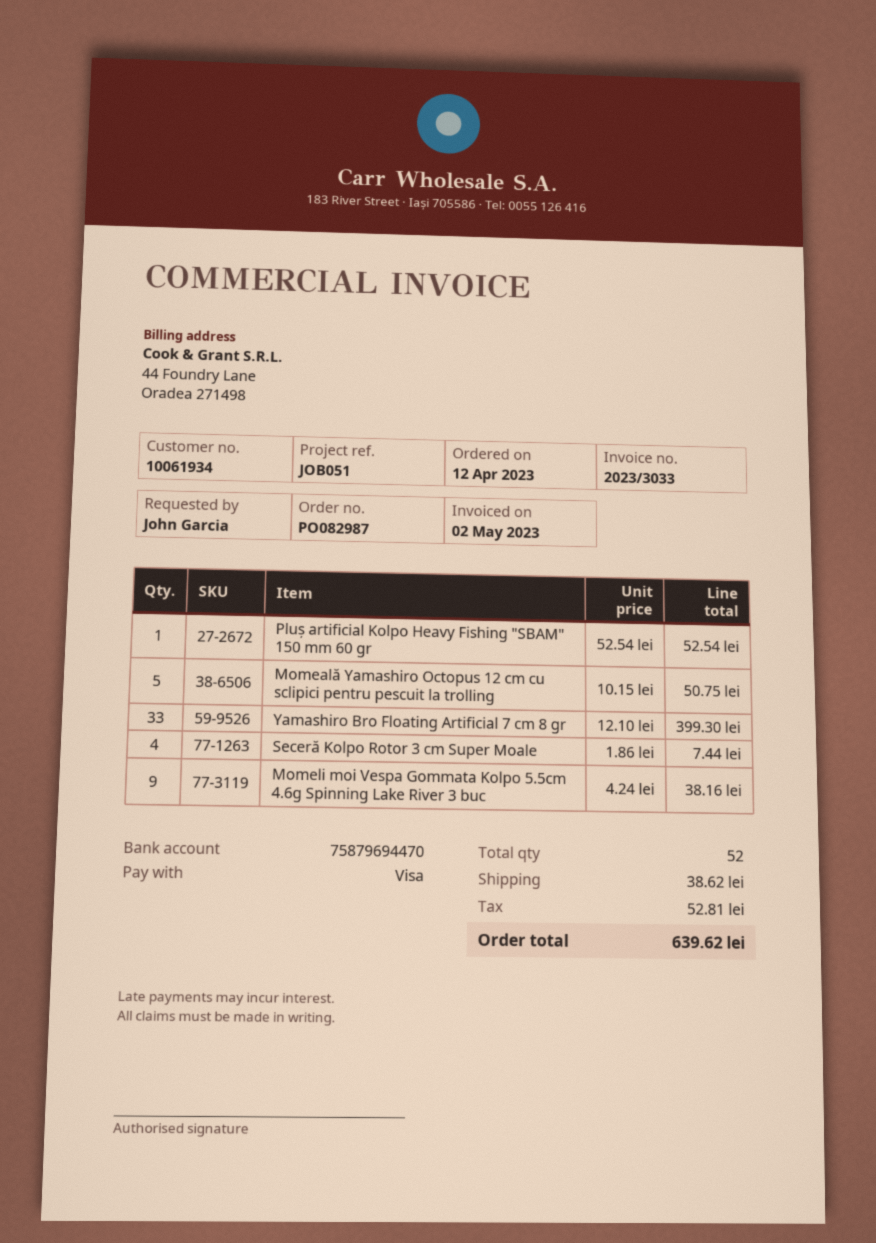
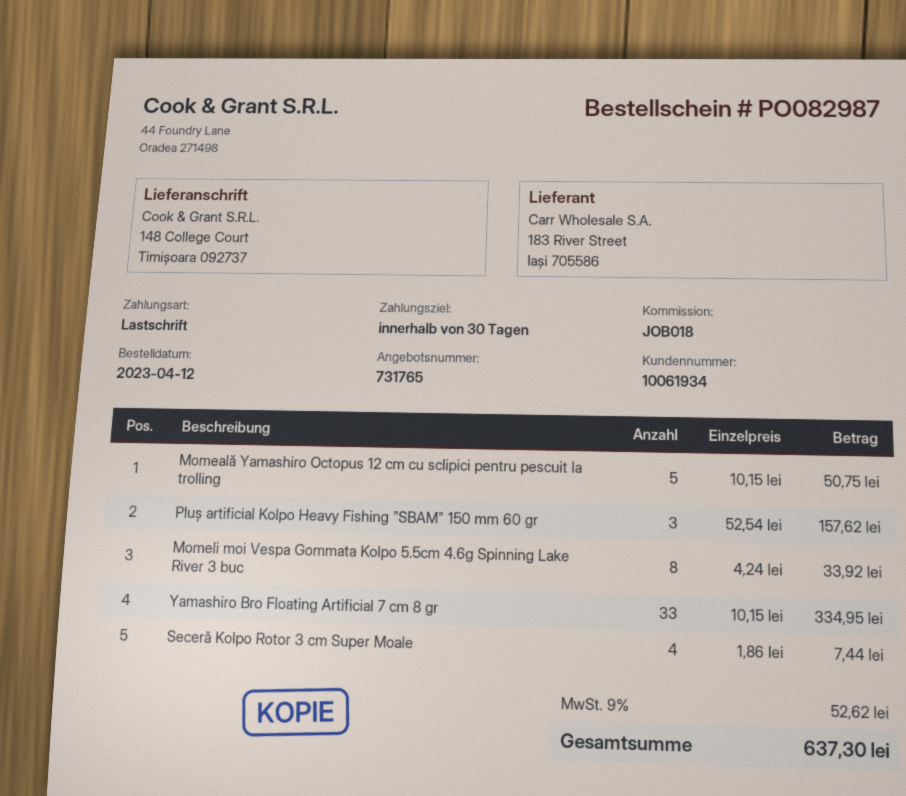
reference: JOB051 -> JOB018
payment method: Visa -> direct debit
Pluș artificial Kolpo Heavy Fishing "SBAM" 150 mm 60 gr: 1 x 52.54 = 52.54 -> 3 x 52.54 = 157.62
Yamashiro Bro Floating Artificial 7 cm 8 gr: 33 x 12.10 = 399.30 -> 33 x 10.15 = 334.95
Momeli moi Vespa Gommata Kolpo 5.5cm 4.6g Spinning Lake River 3 buc: 9 x 4.24 = 38.16 -> 8 x 4.24 = 33.92
shipping: 38.62 -> none
tax: 52.81 -> 52.62
total: 639.62 -> 637.30

